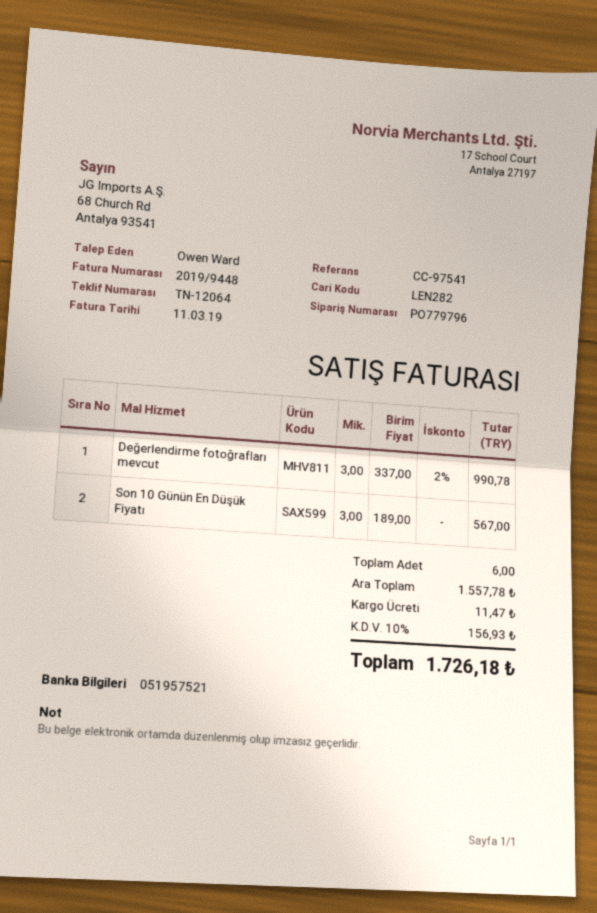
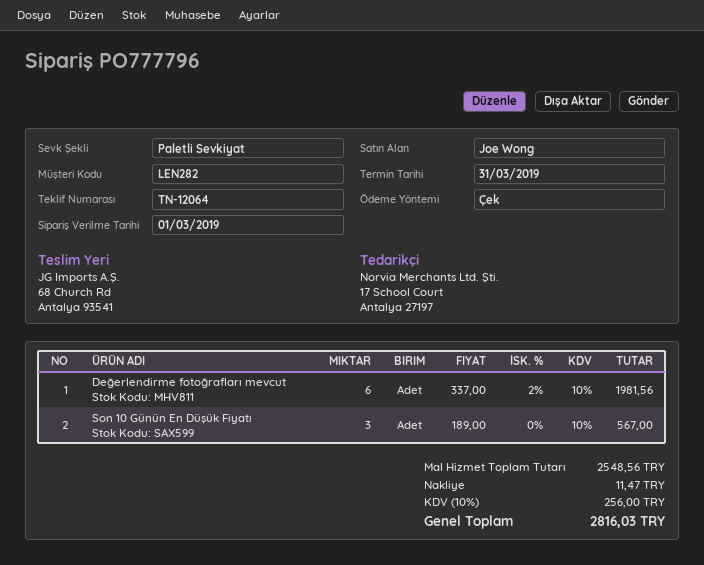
order number: PO779796 -> PO777796
ordered by: Owen Ward -> Joe Wong
Değerlendirme fotoğrafları mevcut: 3 x 337.00 - 2% = 990.78 -> 6 x 337.00 - 2% = 1981.56
subtotal: 1557.78 -> 2548.56
tax: 10% = 156.93 -> 10% = 256.00
total: 1726.18 -> 2816.03

